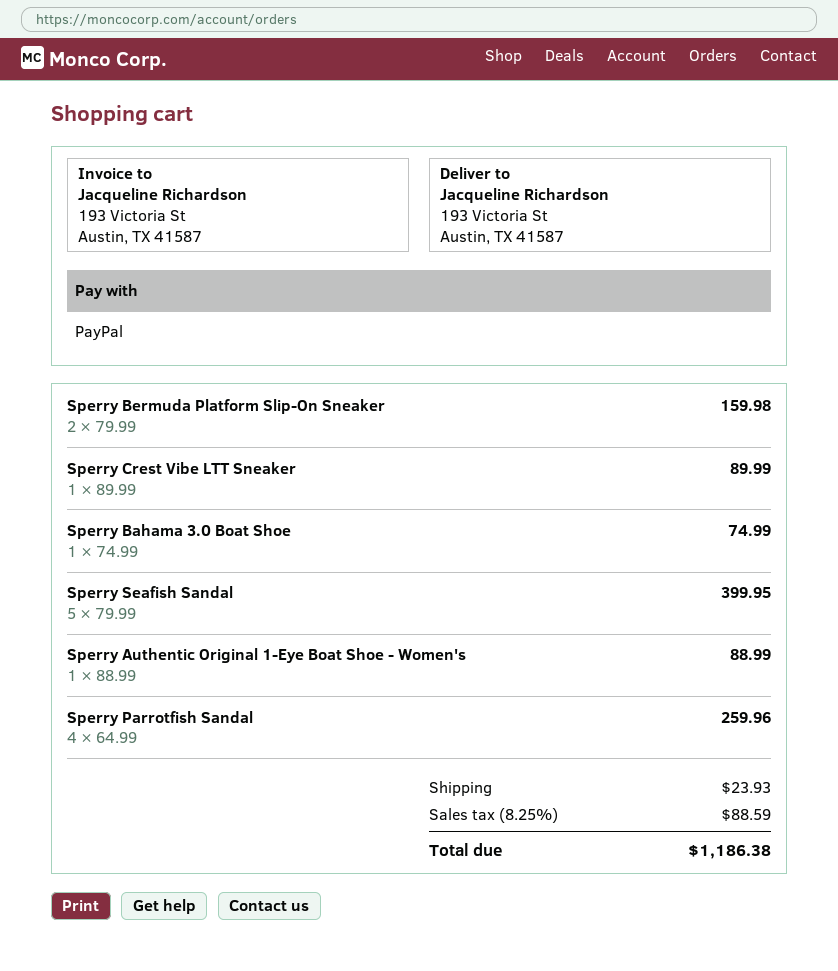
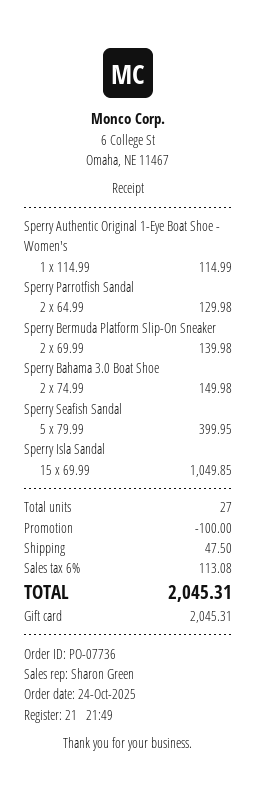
payment method: PayPal -> gift card
Sperry Bermuda Platform Slip-On Sneaker: 2 x 79.99 = 159.98 -> 2 x 69.99 = 139.98
Sperry Crest Vibe LTT Sneaker: 1 x 89.99 = 89.99 -> none
Sperry Bahama 3.0 Boat Shoe: 1 x 74.99 = 74.99 -> 2 x 74.99 = 149.98
Sperry Authentic Original 1-Eye Boat Shoe - Women's: 1 x 88.99 = 88.99 -> 1 x 114.99 = 114.99
Sperry Parrotfish Sandal: 4 x 64.99 = 259.96 -> 2 x 64.99 = 129.98
Sperry Isla Sandal: none -> 15 x 69.99 = 1049.85
discount: none -> 100.00
shipping: 23.93 -> 47.50
tax: 8.25% = 88.59 -> 6% = 113.08
total: 1186.38 -> 2045.31

